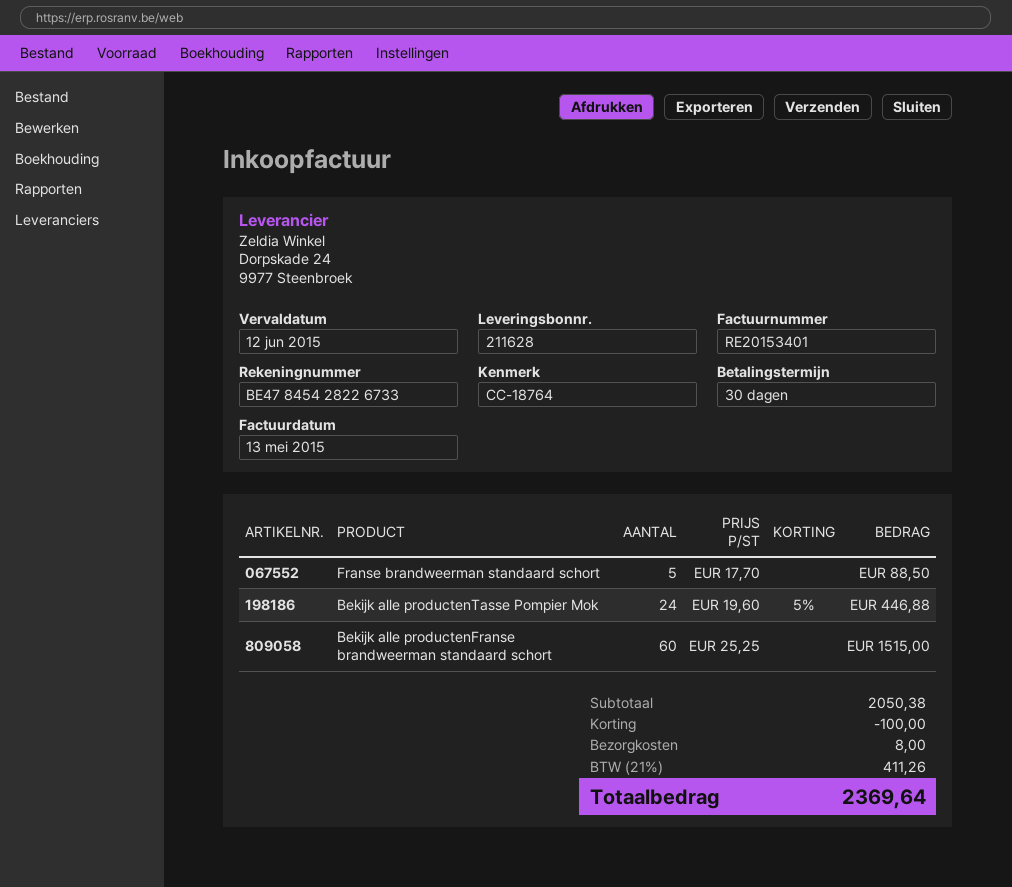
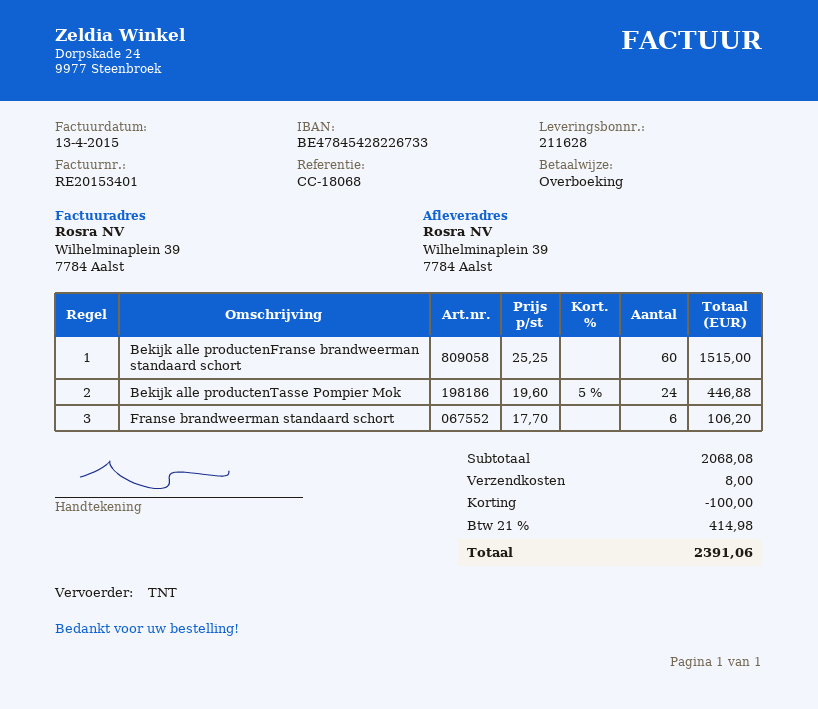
invoice date: 2015-05-13 -> 2015-04-13
reference: CC-18764 -> CC-18068
Franse brandweerman standaard schort: 5 x 17.70 = 88.50 -> 6 x 17.70 = 106.20
subtotal: 2050.38 -> 2068.08
tax: 21% = 411.26 -> 21% = 414.98
total: 2369.64 -> 2391.06

